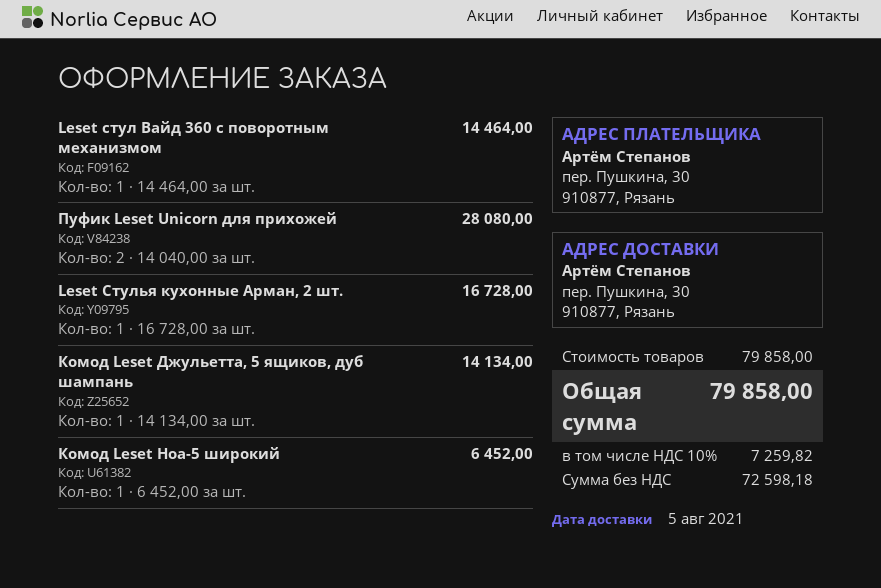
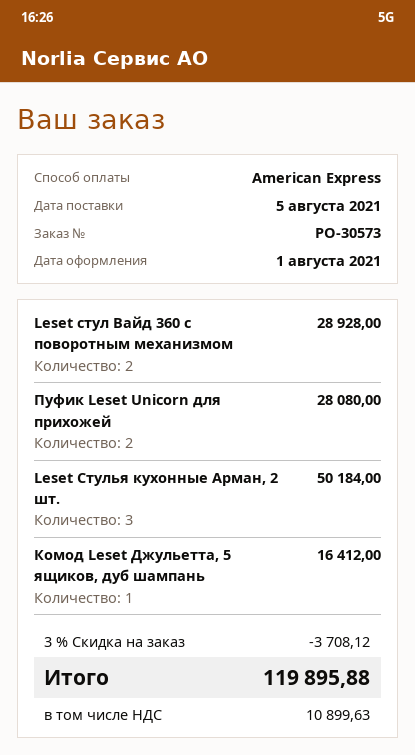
Leset стул Вайд 360 с поворотным механизмом: 1 for 14464.00 -> 2 for 28928.00
Leset Стулья кухонные Арман, 2 шт.: 1 for 16728.00 -> 3 for 50184.00
Комод Leset Джульетта, 5 ящиков, дуб шампань: 1 for 14134.00 -> 1 for 16412.00
Комод Leset Ноа-5 широкий: 1 for 6452.00 -> none
discount: none -> 3% = 3708.12
tax: 7259.82 -> 10899.63
total: 79858.00 -> 119895.88

